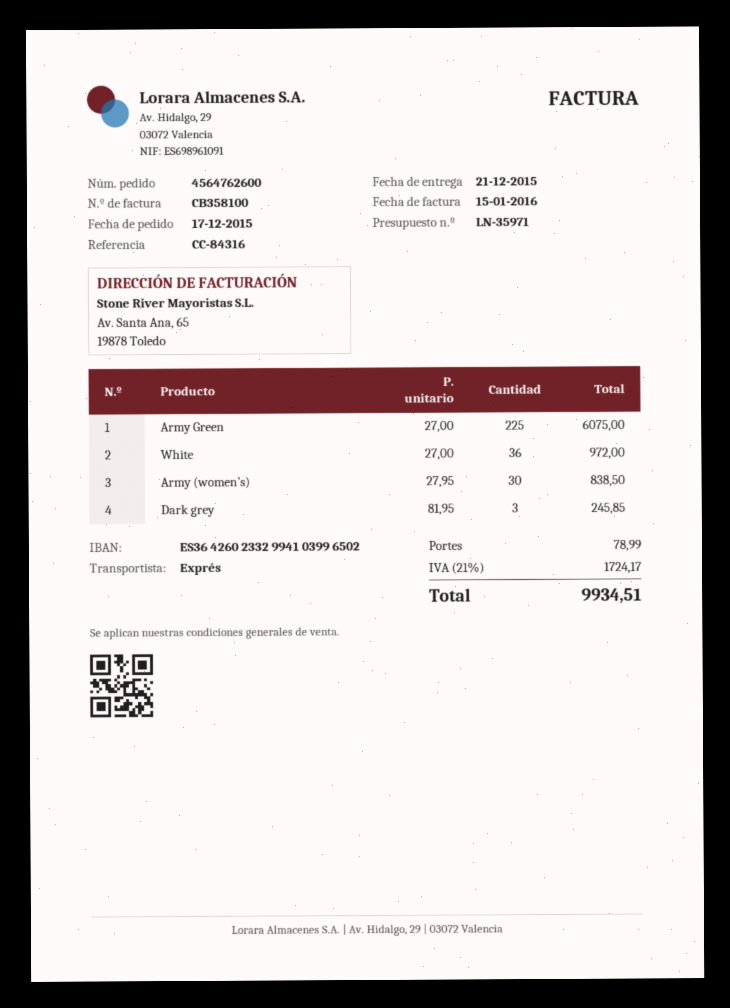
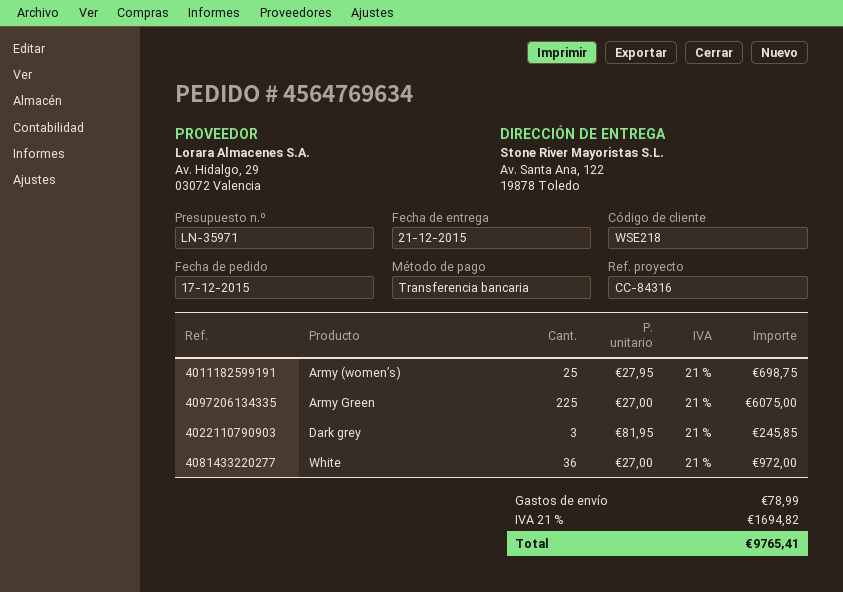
order number: 4564762600 -> 4564769634
Army (women’s): 30 x 27.95 = 838.50 -> 25 x 27.95 = 698.75
tax: 21% = 1724.17 -> 21% = 1694.82
total: 9934.51 -> 9765.41

